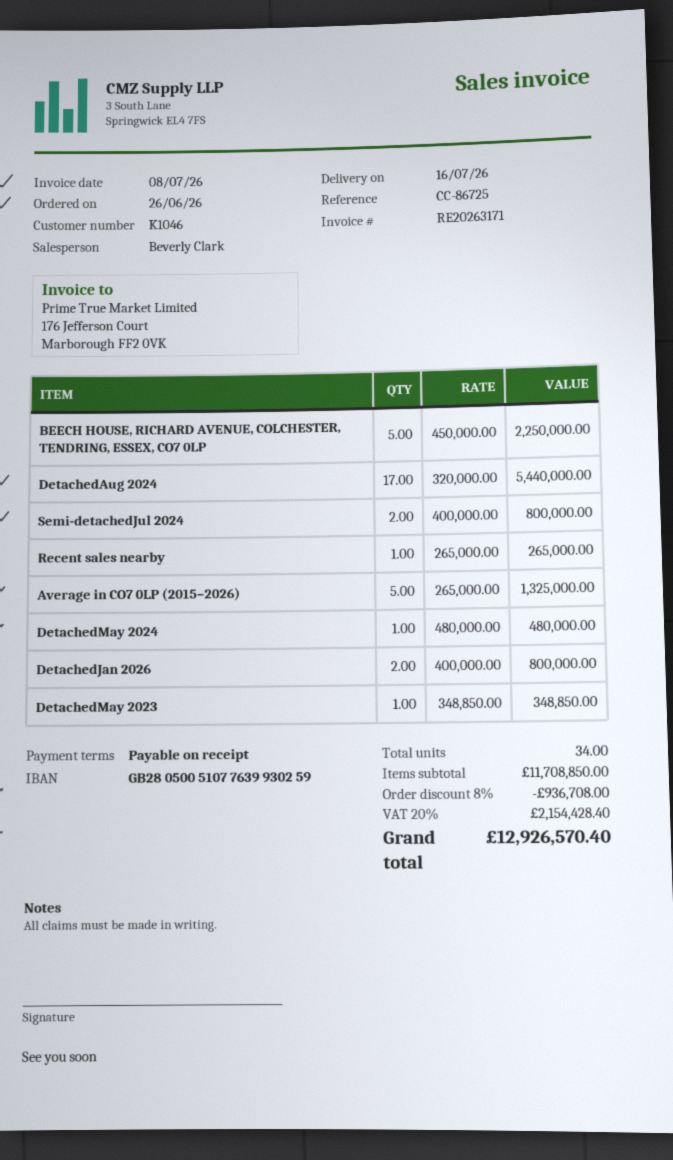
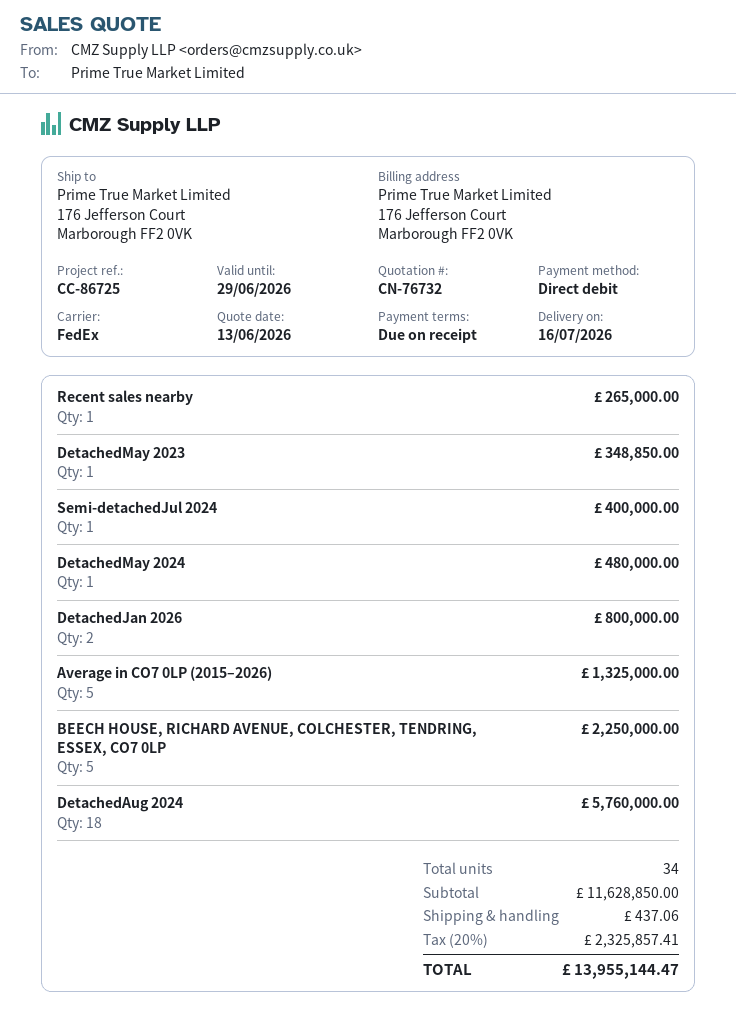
DetachedAug 2024: 17 for 5440000.00 -> 18 for 5760000.00
Semi-detachedJul 2024: 2 for 800000.00 -> 1 for 400000.00
subtotal: 11708850.00 -> 11628850.00
discount: 8% = 936708.00 -> none
shipping: none -> 437.06
tax: 20% = 2154428.40 -> 20% = 2325857.41
total: 12926570.40 -> 13955144.47

